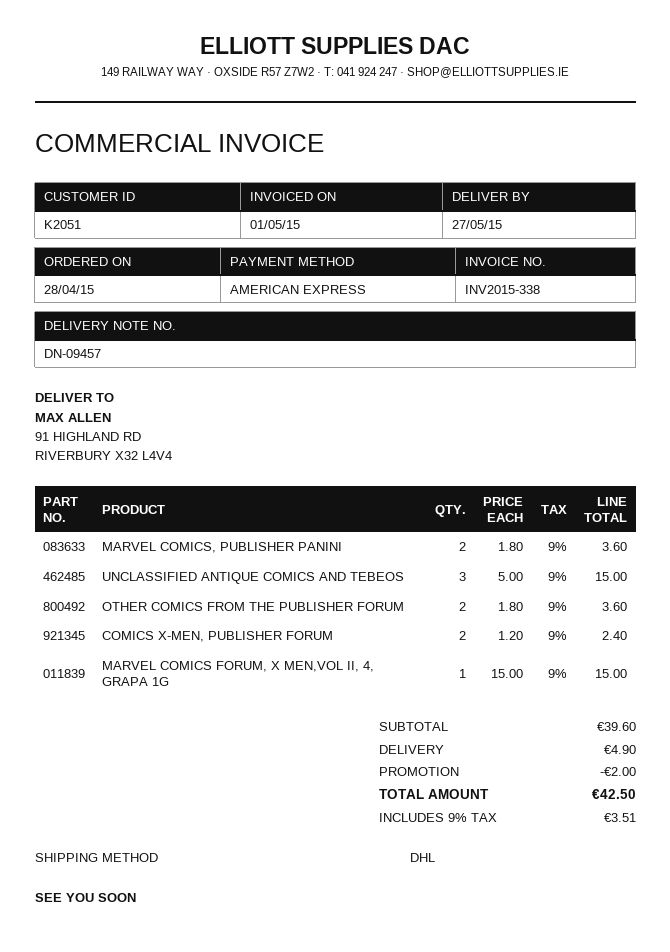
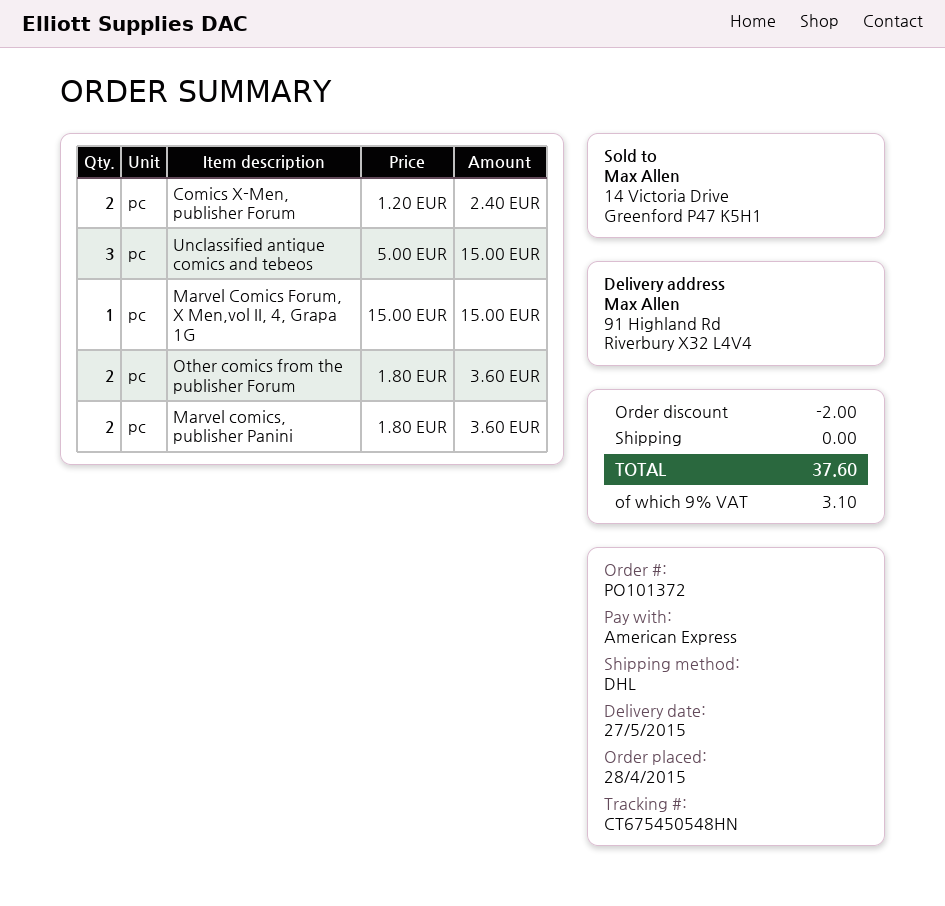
shipping: 4.90 -> 0.00
tax: 9% = 3.51 -> 9% = 3.10
total: 42.50 -> 37.60

